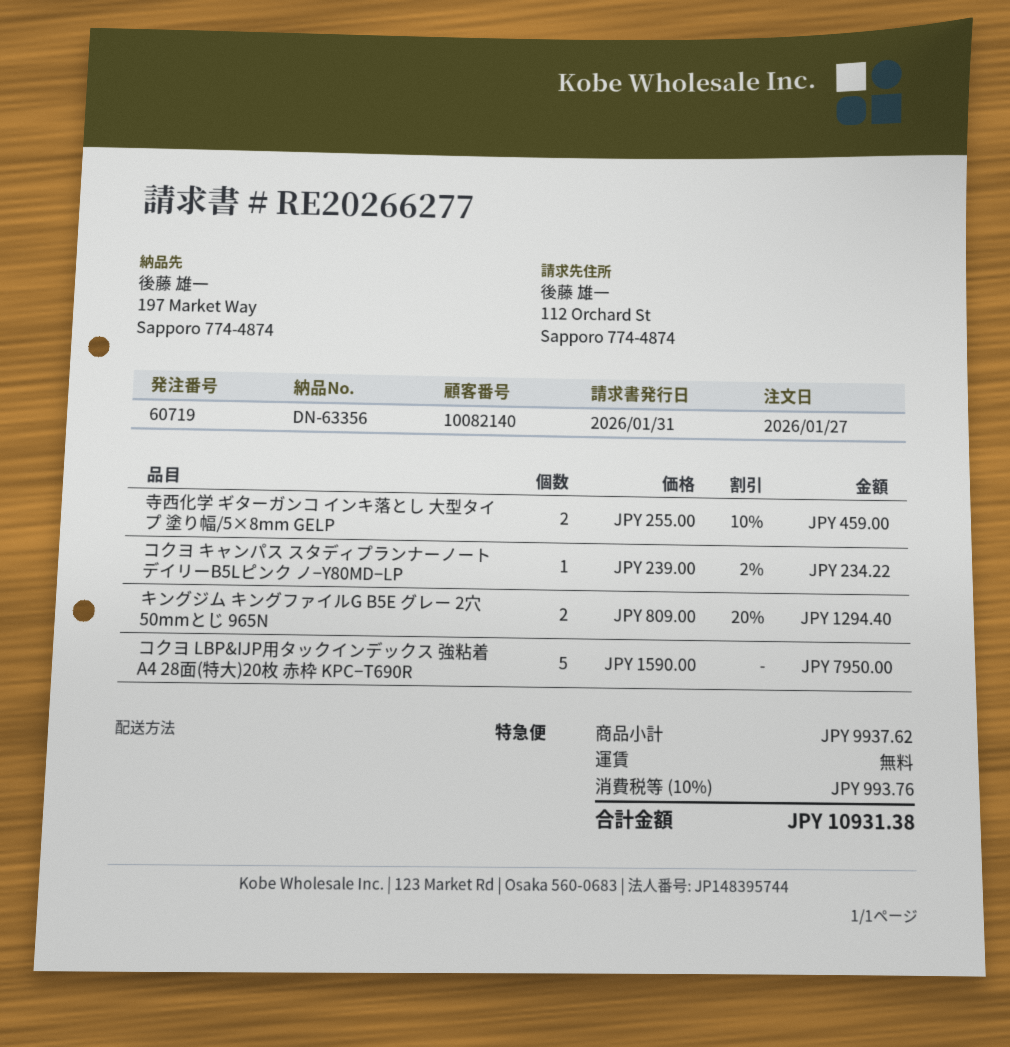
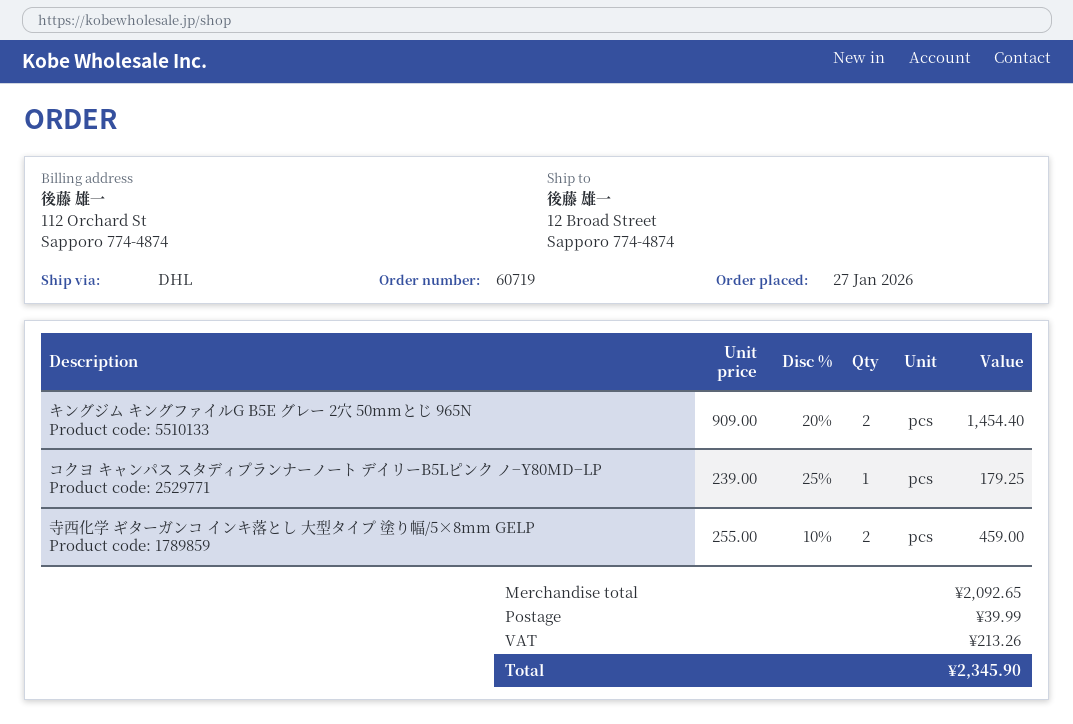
shipping method: express -> DHL
ship to: 197 Market Way, Sapporo 774-4874 -> 12 Broad Street, Sapporo 774-4874
コクヨ キャンパス スタディプランナーノート デイリーB5Lピンク ノ−Y80MD−LP: 1 x 239.00 - 2% = 234.22 -> 1 x 239.00 - 25% = 179.25
キングジム キングファイルG B5E グレー 2穴 50mmとじ 965N: 2 x 809.00 - 20% = 1294.40 -> 2 x 909.00 - 20% = 1454.40
コクヨ LBP&IJP用タックインデックス 強粘着 A4 28面(特大)20枚 赤枠 KPC−T690R: 5 x 1590.00 = 7950.00 -> none
subtotal: 9937.62 -> 2092.65
shipping: 0.00 -> 39.99
tax: 993.76 -> 213.26
total: 10931.38 -> 2345.90

